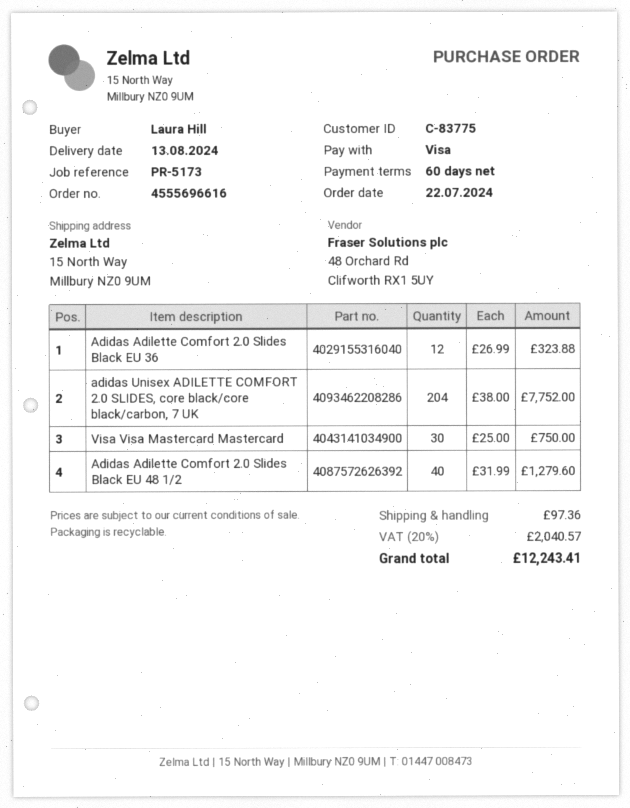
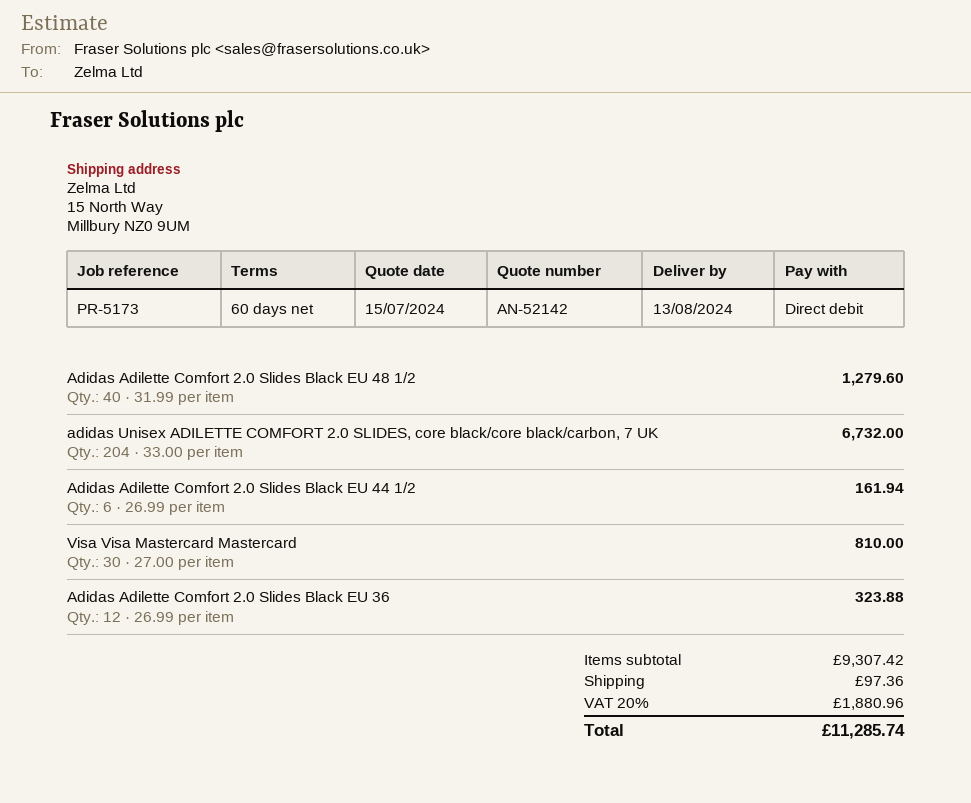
payment method: Visa -> direct debit
adidas Unisex ADILETTE COMFORT 2.0 SLIDES, core black/core black/carbon, 7 UK: 204 x 38.00 = 7752.00 -> 204 x 33.00 = 6732.00
Visa Visa Mastercard Mastercard: 30 x 25.00 = 750.00 -> 30 x 27.00 = 810.00
Adidas Adilette Comfort 2.0 Slides Black EU 44 1/2: none -> 6 x 26.99 = 161.94
tax: 20% = 2040.57 -> 20% = 1880.96
total: 12243.41 -> 11285.74

